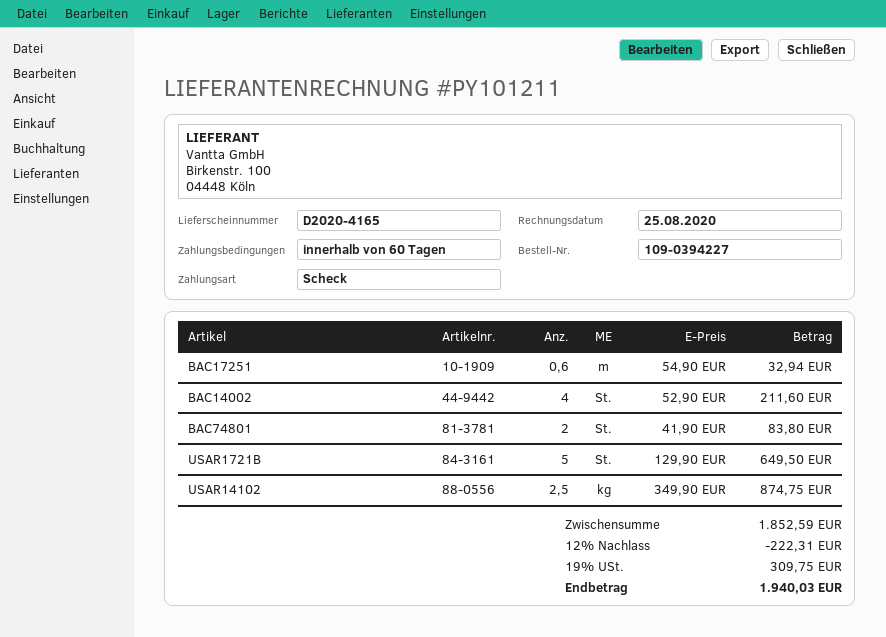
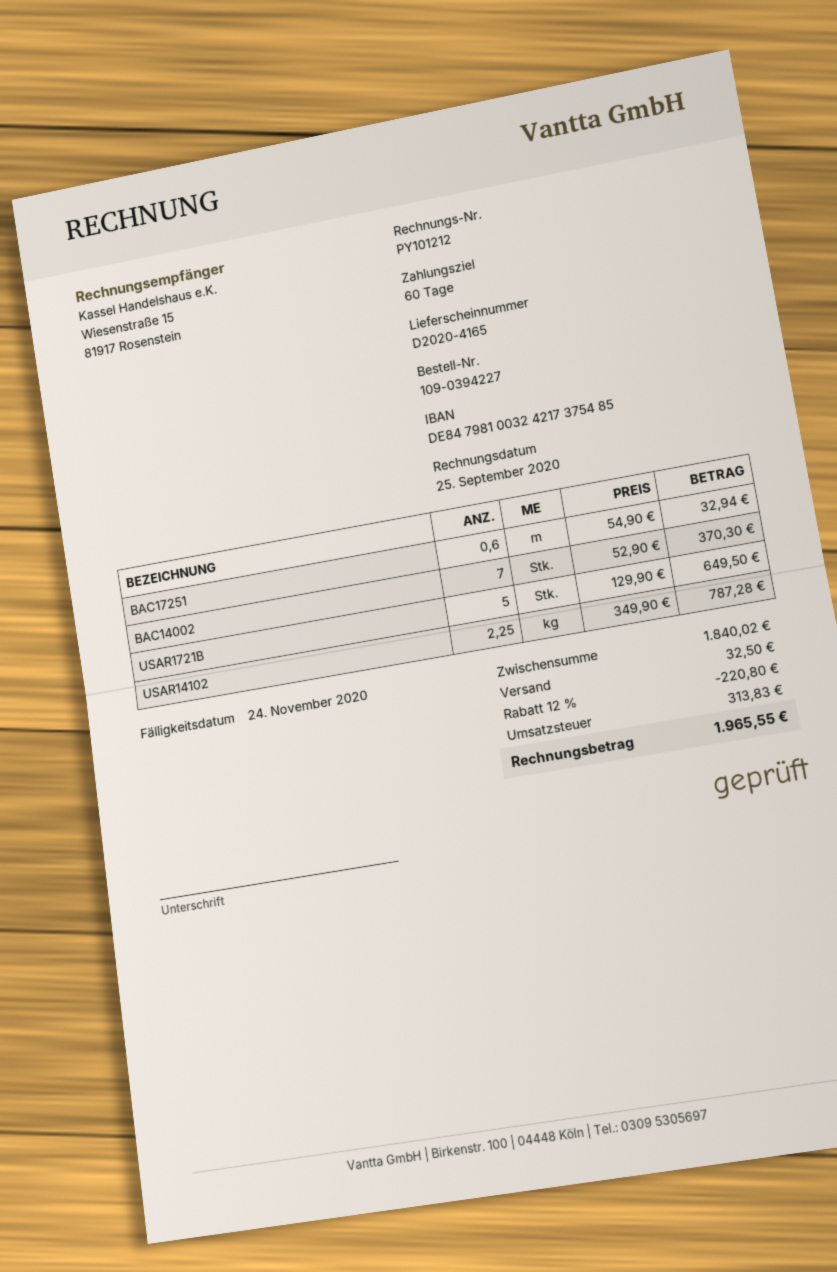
invoice number: PY101211 -> PY101212
invoice date: 2020-08-25 -> 2020-09-25
BAC14002: 4 x 52.90 = 211.60 -> 7 x 52.90 = 370.30
BAC74801: 2 x 41.90 = 83.80 -> none
USAR14102: 2.5 x 349.90 = 874.75 -> 2.25 x 349.90 = 787.28
subtotal: 1852.59 -> 1840.02
discount: 12% = 222.31 -> 12% = 220.80
shipping: none -> 32.50
tax: 309.75 -> 313.83
total: 1940.03 -> 1965.55

